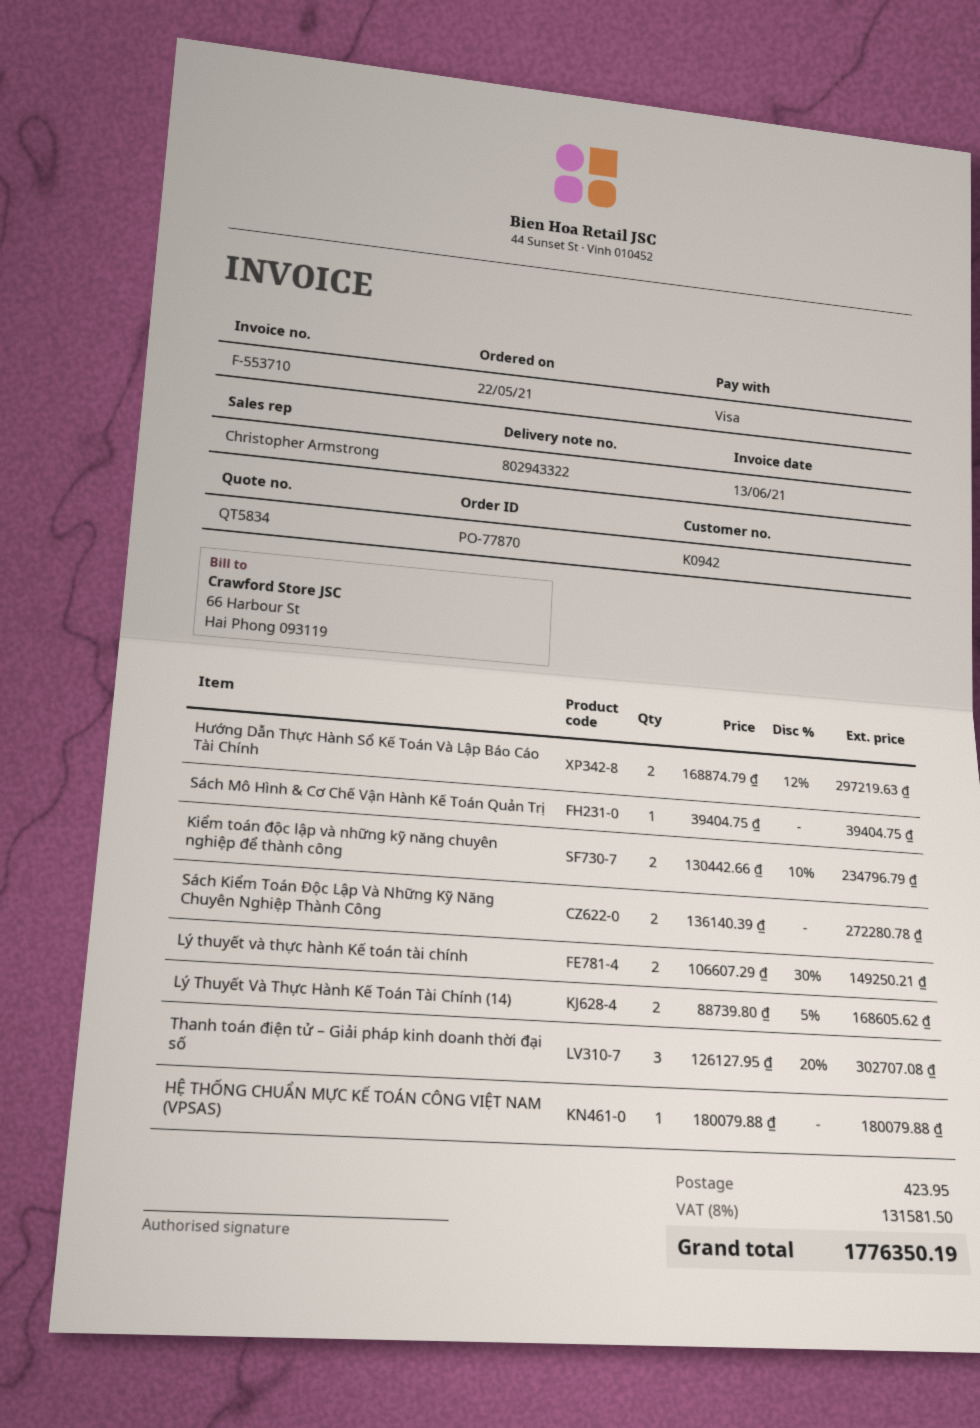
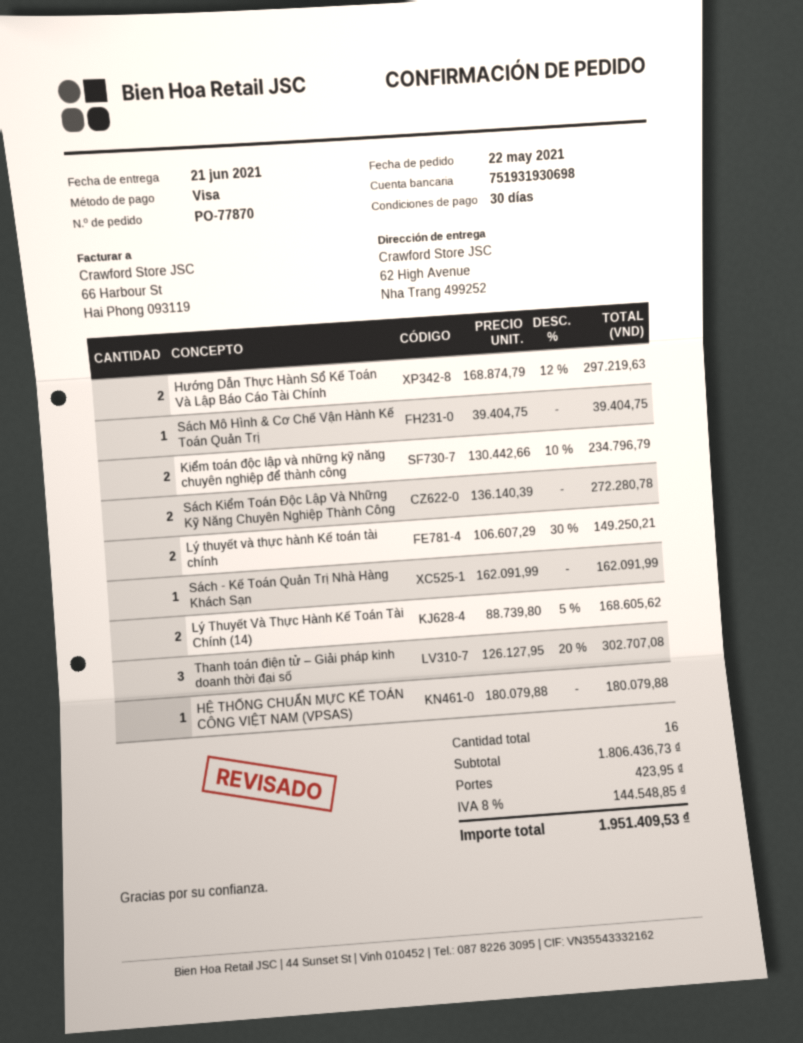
Sách - Kế Toán Quản Trị Nhà Hàng Khách Sạn: none -> 1 x 162091.99 = 162091.99
tax: 8% = 131581.50 -> 8% = 144548.85
total: 1776350.19 -> 1951409.53

